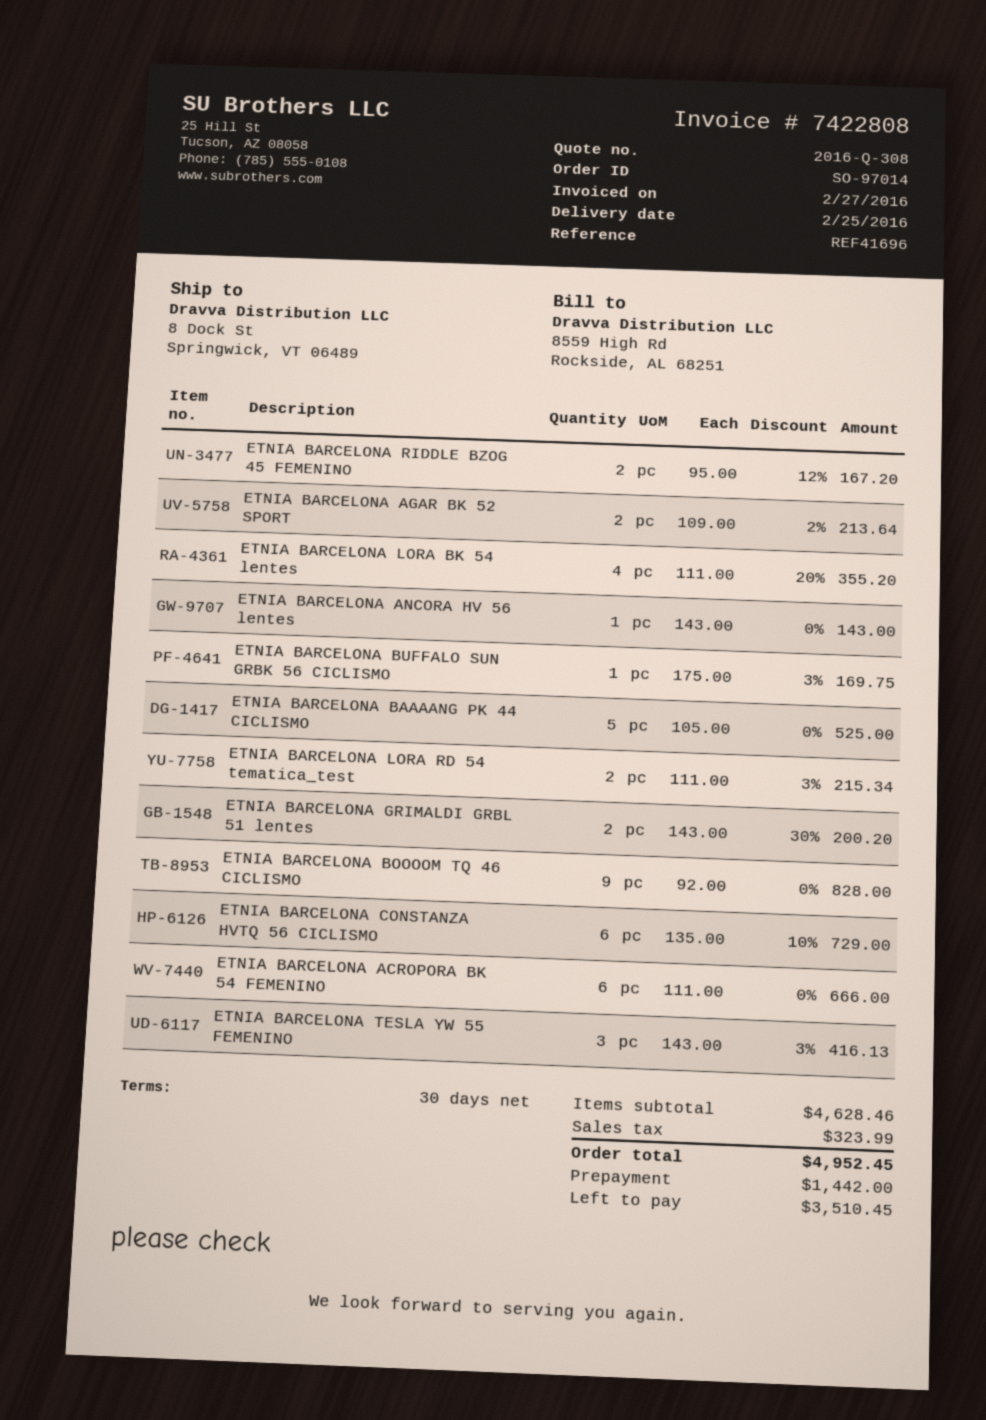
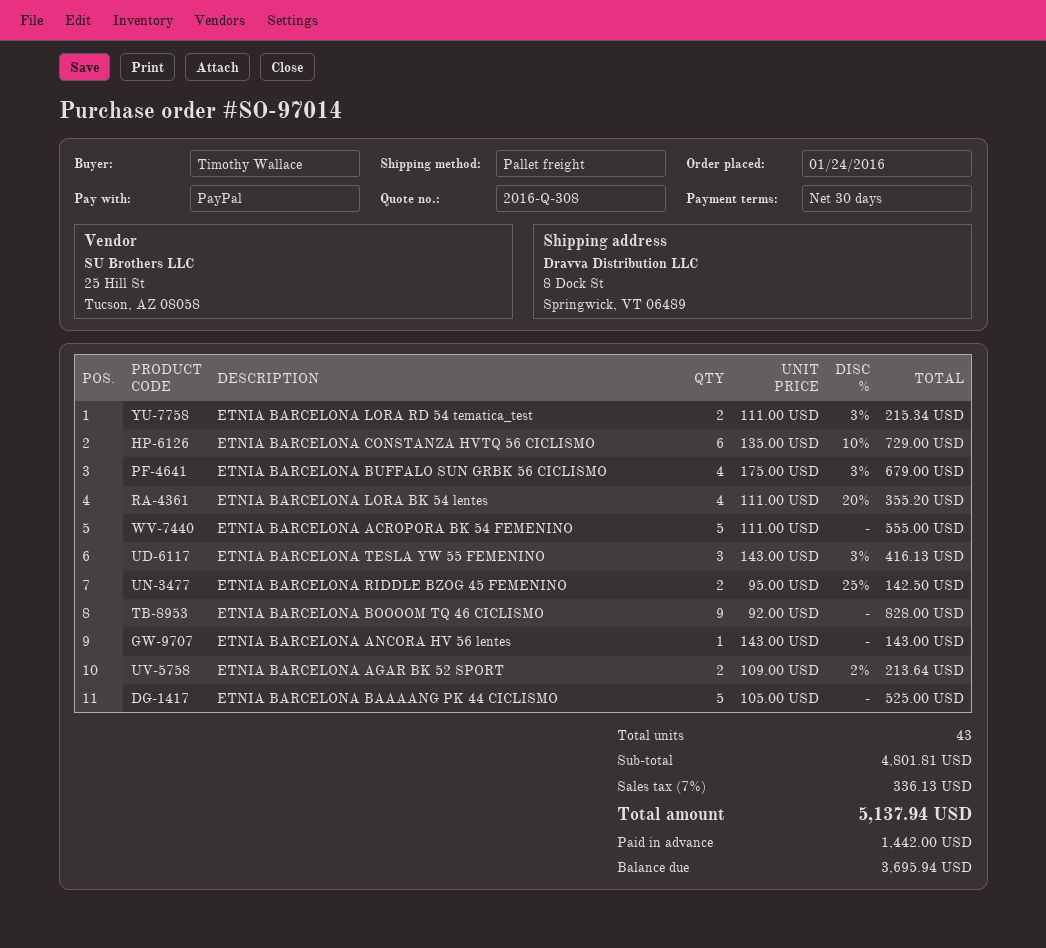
ETNIA BARCELONA RIDDLE BZOG 45 FEMENINO: 2 x 95.00 - 12% = 167.20 -> 2 x 95.00 - 25% = 142.50
ETNIA BARCELONA BUFFALO SUN GRBK 56 CICLISMO: 1 x 175.00 - 3% = 169.75 -> 4 x 175.00 - 3% = 679.00
ETNIA BARCELONA GRIMALDI GRBL 51 lentes: 2 x 143.00 - 30% = 200.20 -> none
ETNIA BARCELONA ACROPORA BK 54 FEMENINO: 6 x 111.00 = 666.00 -> 5 x 111.00 = 555.00
subtotal: 4628.46 -> 4801.81
tax: 323.99 -> 336.13
total: 4952.45 -> 5137.94
balance: 3510.45 -> 3695.94

